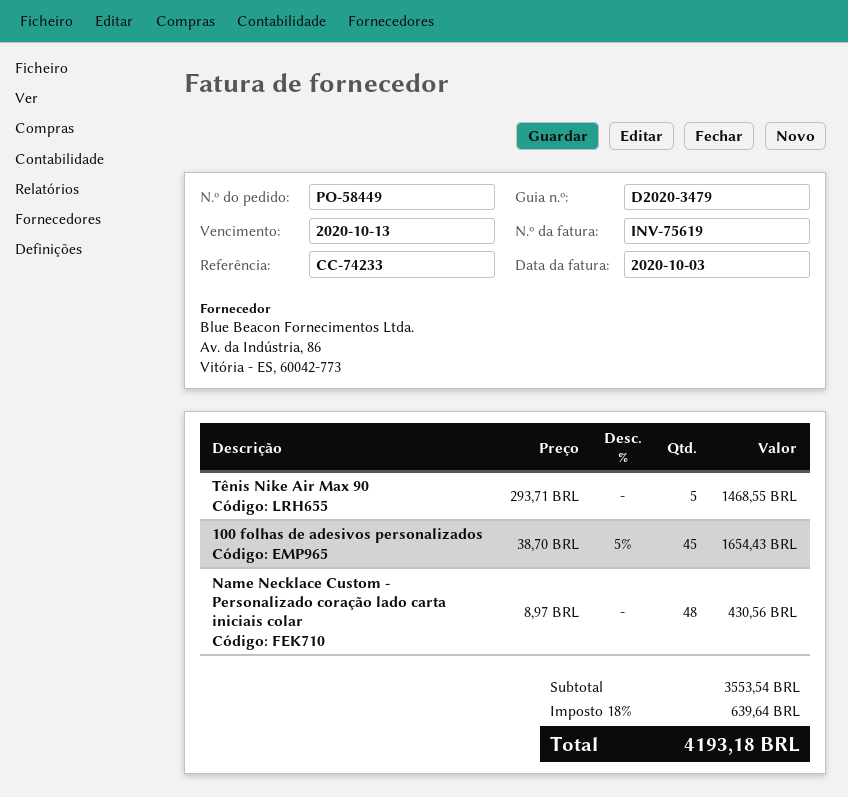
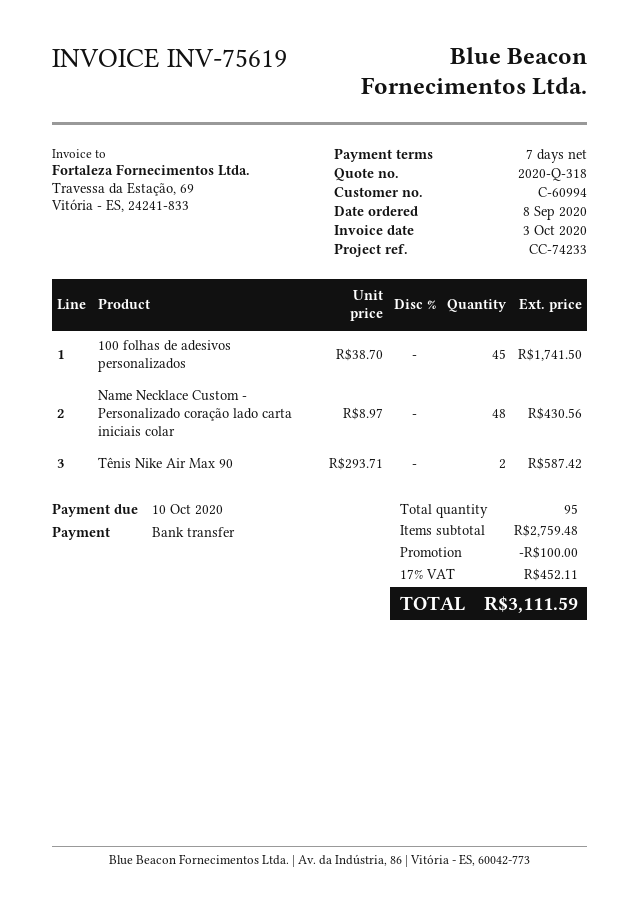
due date: 2020-10-13 -> 2020-10-10
Tênis Nike Air Max 90: 5 x 293.71 = 1468.55 -> 2 x 293.71 = 587.42
100 folhas de adesivos personalizados: 45 x 38.70 - 5% = 1654.43 -> 45 x 38.70 = 1741.50
subtotal: 3553.54 -> 2759.48
discount: none -> 100.00
tax: 18% = 639.64 -> 17% = 452.11
total: 4193.18 -> 3111.59

